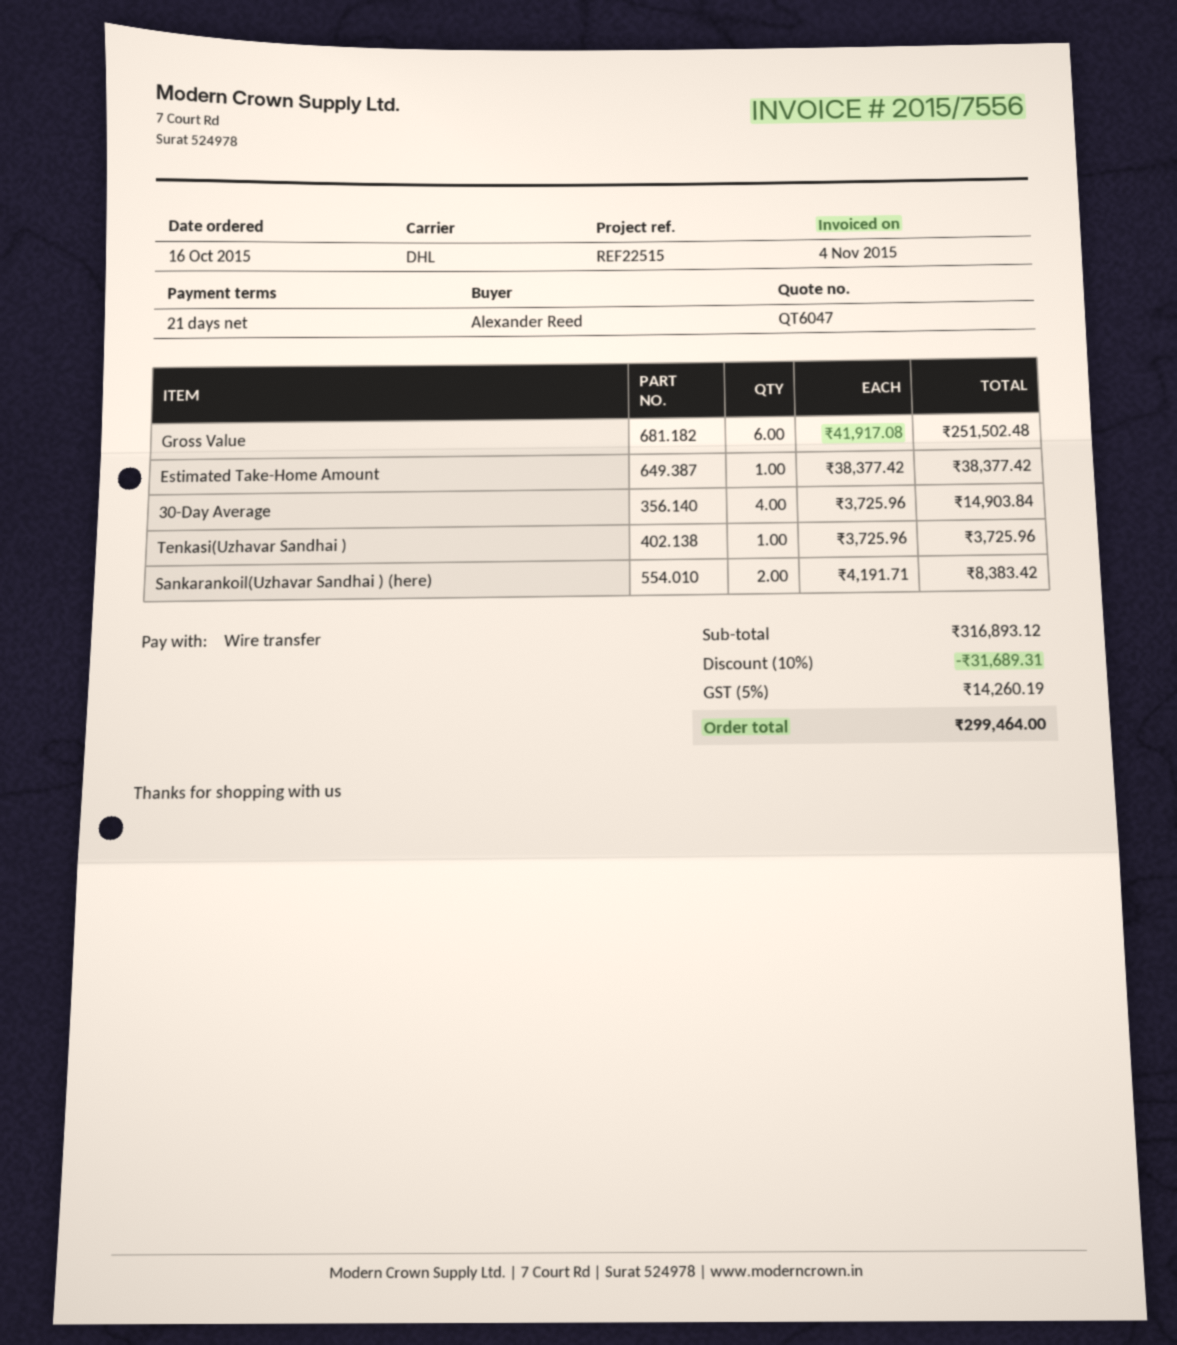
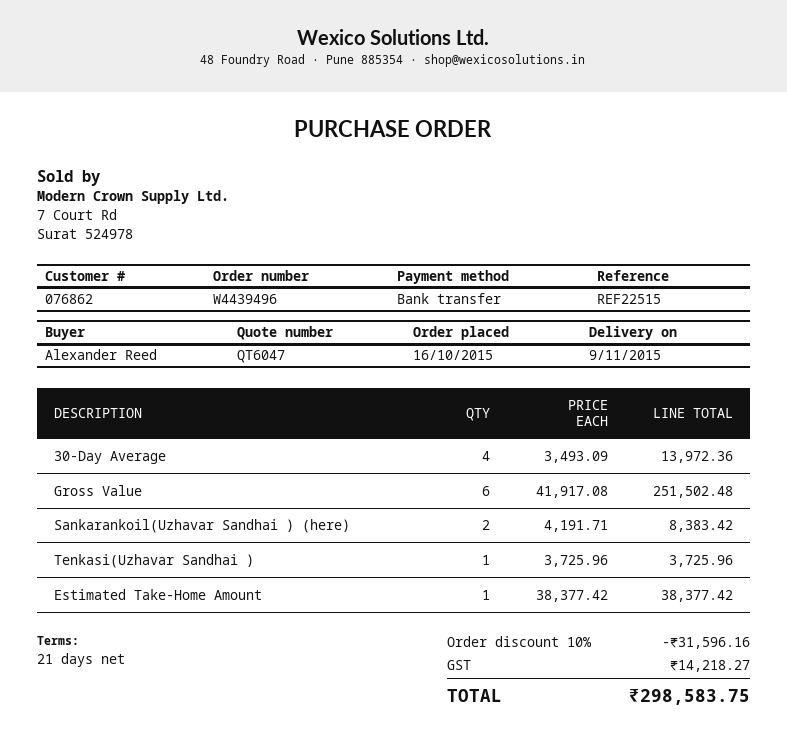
30-Day Average: 4 x 3725.96 = 14903.84 -> 4 x 3493.09 = 13972.36
discount: 10% = 31689.31 -> 10% = 31596.16
tax: 14260.19 -> 14218.27
total: 299464.00 -> 298583.75

